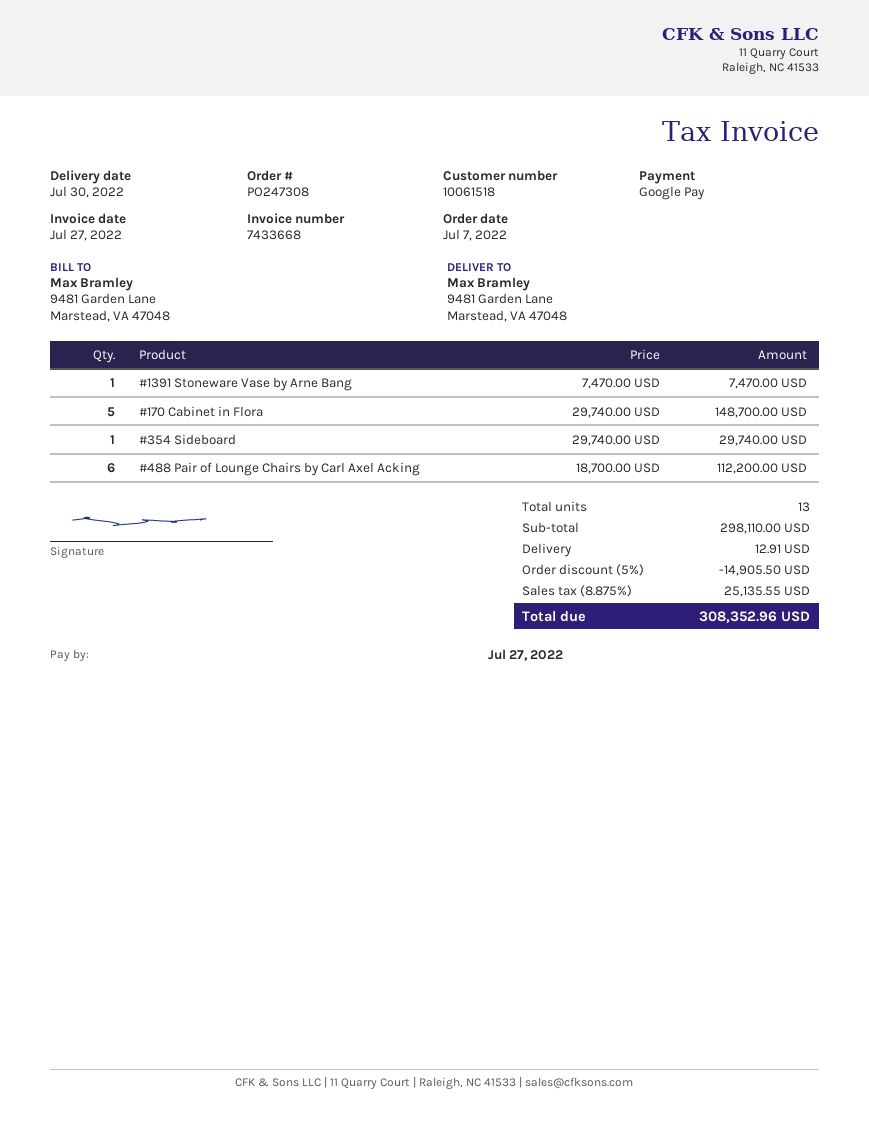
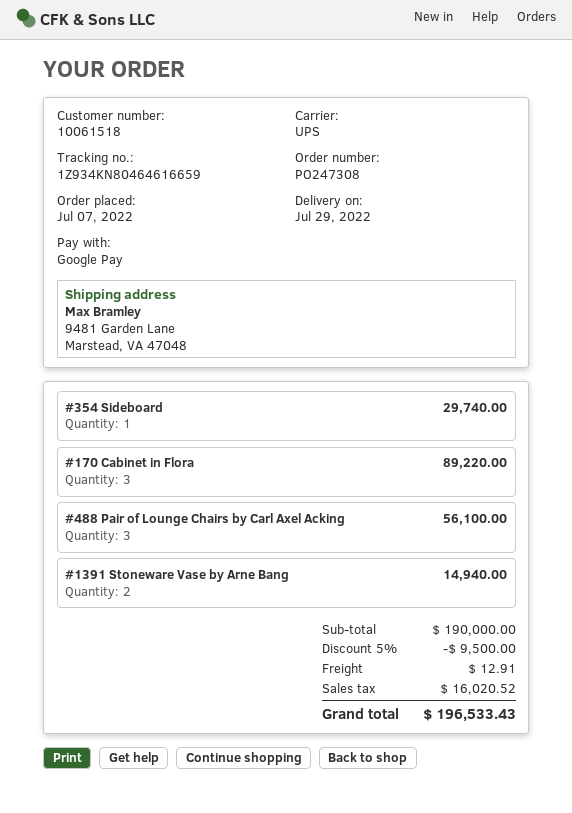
delivery date: 2022-07-30 -> 2022-07-29
#1391 Stoneware Vase by Arne Bang: 1 for 7470.00 -> 2 for 14940.00
#170 Cabinet in Flora: 5 for 148700.00 -> 3 for 89220.00
#488 Pair of Lounge Chairs by Carl Axel Acking: 6 for 112200.00 -> 3 for 56100.00
subtotal: 298110.00 -> 190000.00
discount: 5% = 14905.50 -> 5% = 9500.00
tax: 25135.55 -> 16020.52
total: 308352.96 -> 196533.43

